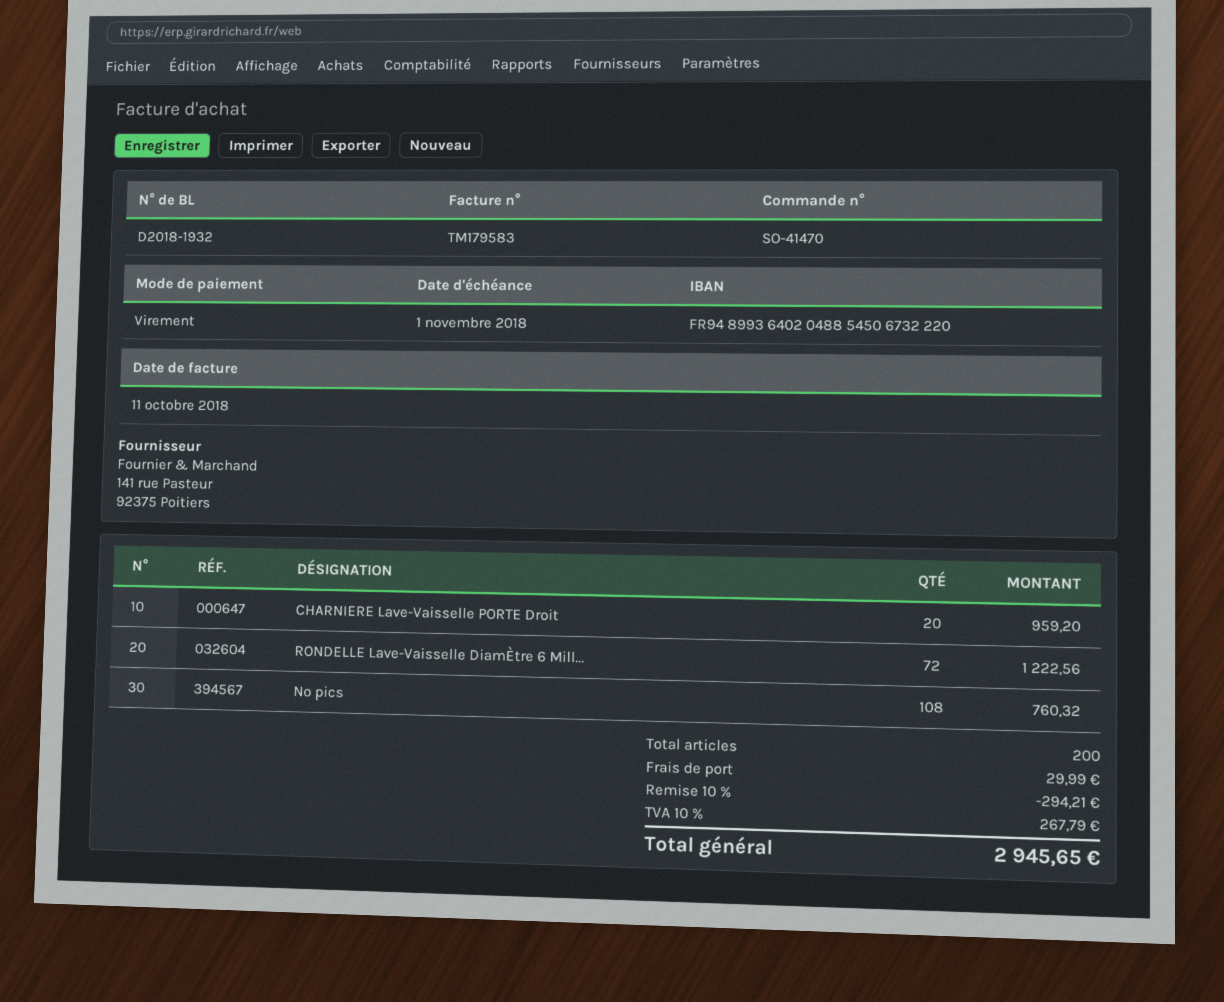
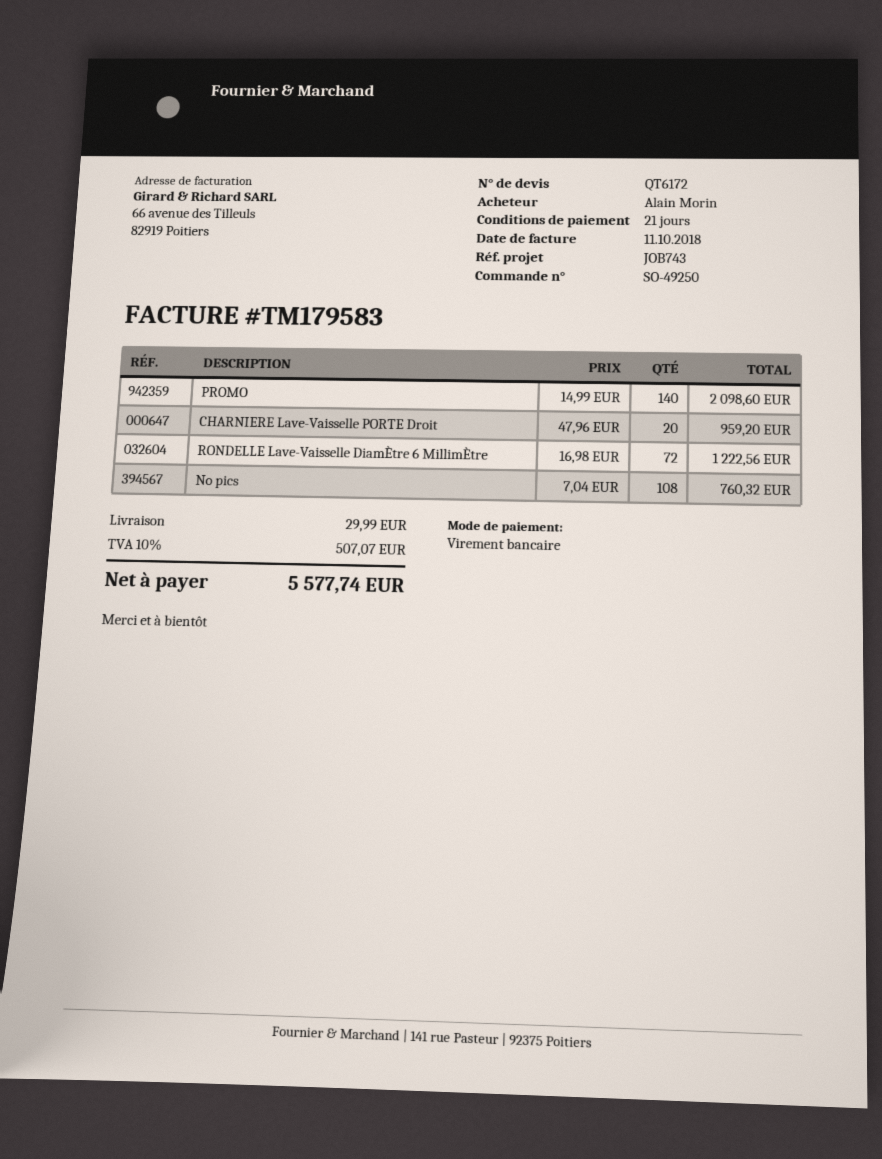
order number: SO-41470 -> SO-49250
PROMO: none -> 140 for 2098.60
discount: 10% = 294.21 -> none
tax: 10% = 267.79 -> 10% = 507.07
total: 2945.65 -> 5577.74

